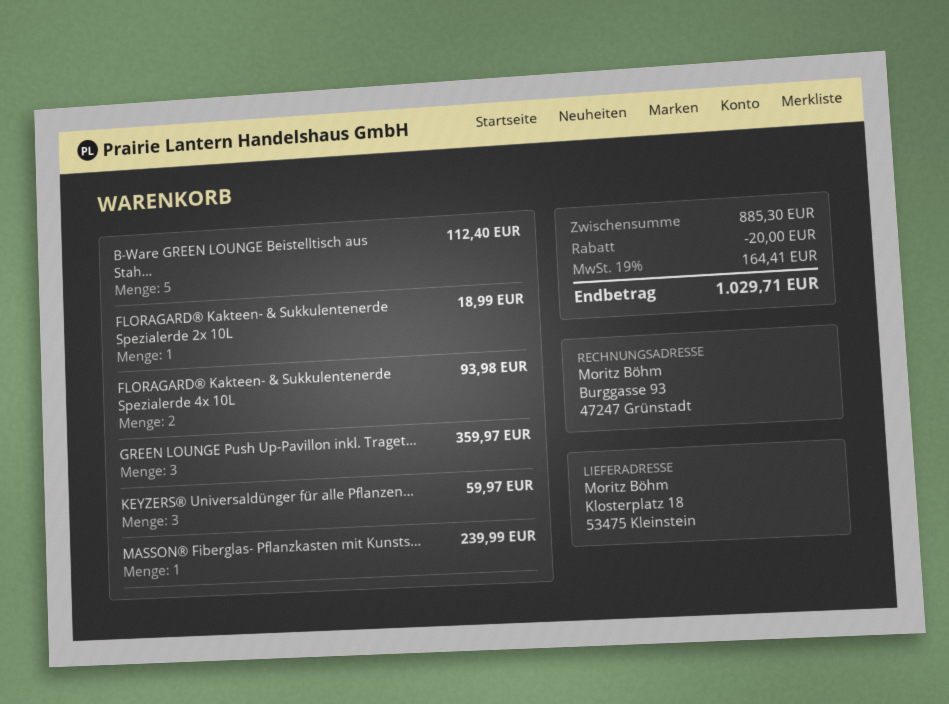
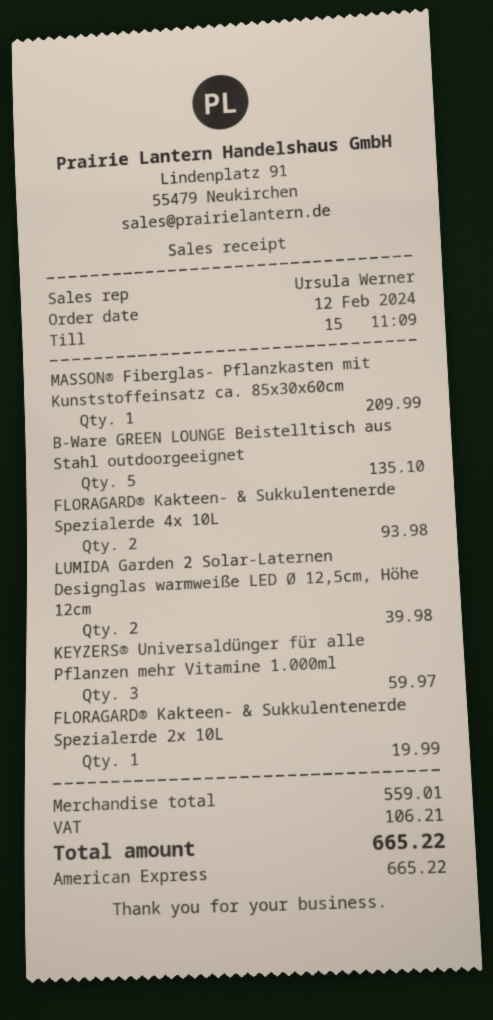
B-Ware GREEN LOUNGE Beistelltisch aus Stah...: 5 for 112.40 -> 5 for 135.10
FLORAGARD® Kakteen- & Sukkulentenerde Spezialerde 2x 10L: 1 for 18.99 -> 1 for 19.99
GREEN LOUNGE Push Up-Pavillon inkl. Traget...: 3 for 359.97 -> none
MASSON® Fiberglas- Pflanzkasten mit Kunsts...: 1 for 239.99 -> 1 for 209.99
LUMIDA Garden 2 Solar-Laternen Designglas warmweiße LED Ø 12,5cm, Höhe 12cm: none -> 2 for 39.98
subtotal: 885.30 -> 559.01
discount: 20.00 -> none
tax: 164.41 -> 106.21
total: 1029.71 -> 665.22

